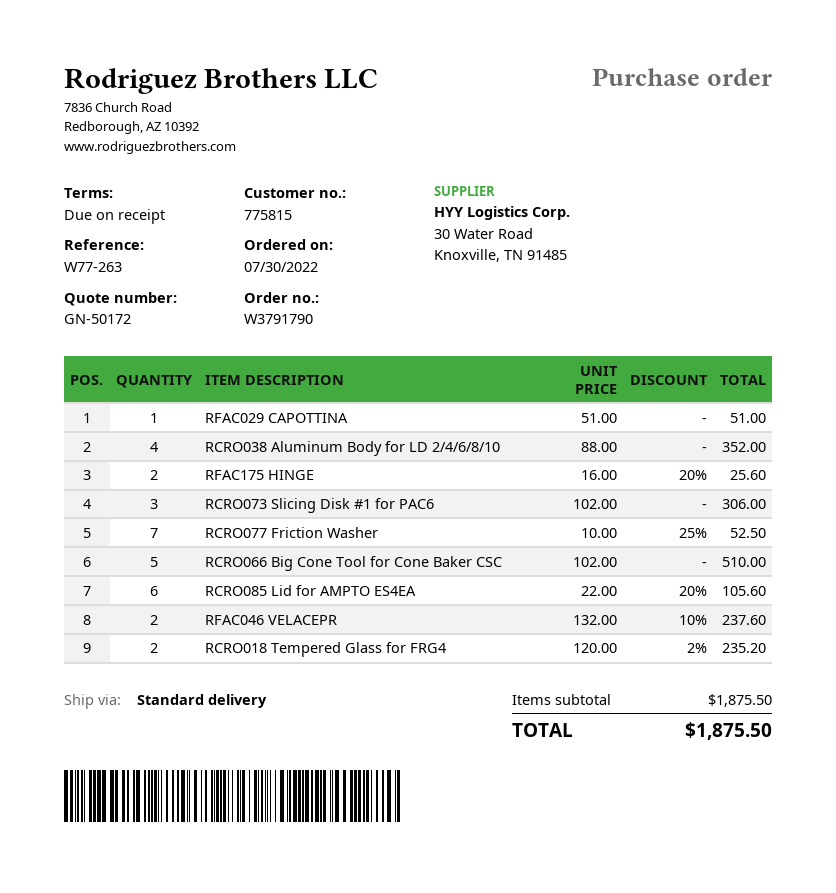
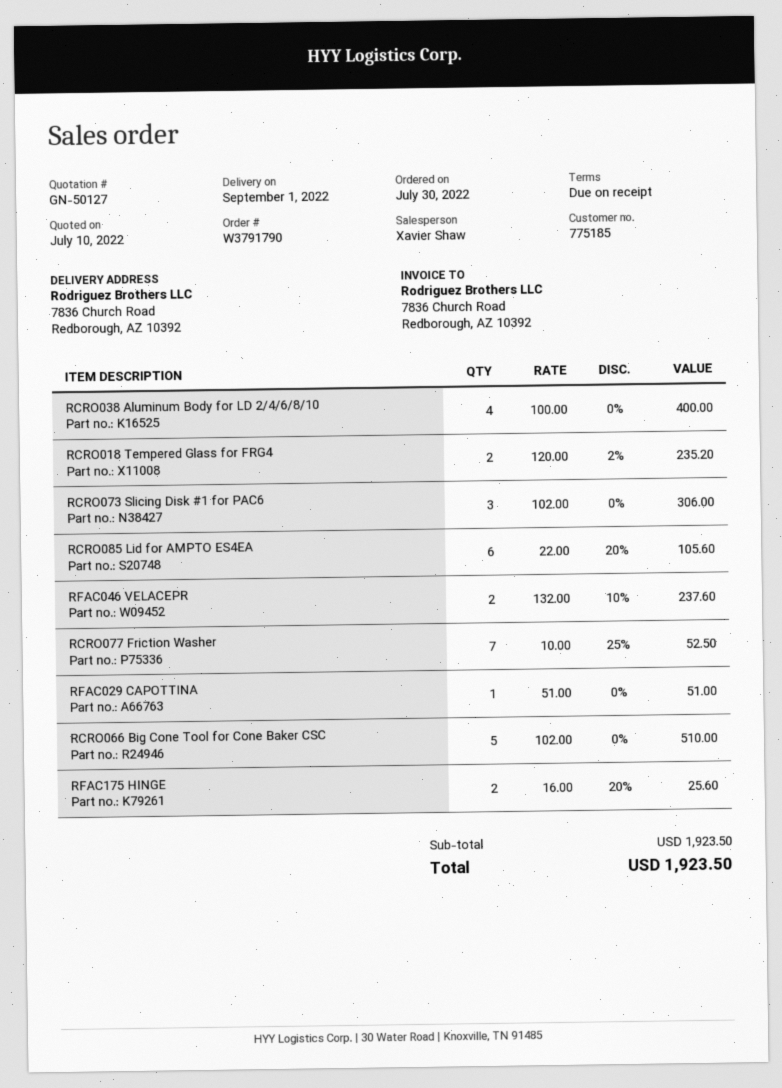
quote number: GN-50172 -> GN-50127
customer number: 775815 -> 775185
RCRO038 Aluminum Body for LD 2/4/6/8/10: 4 x 88.00 = 352.00 -> 4 x 100.00 = 400.00
subtotal: 1875.50 -> 1923.50
total: 1875.50 -> 1923.50

